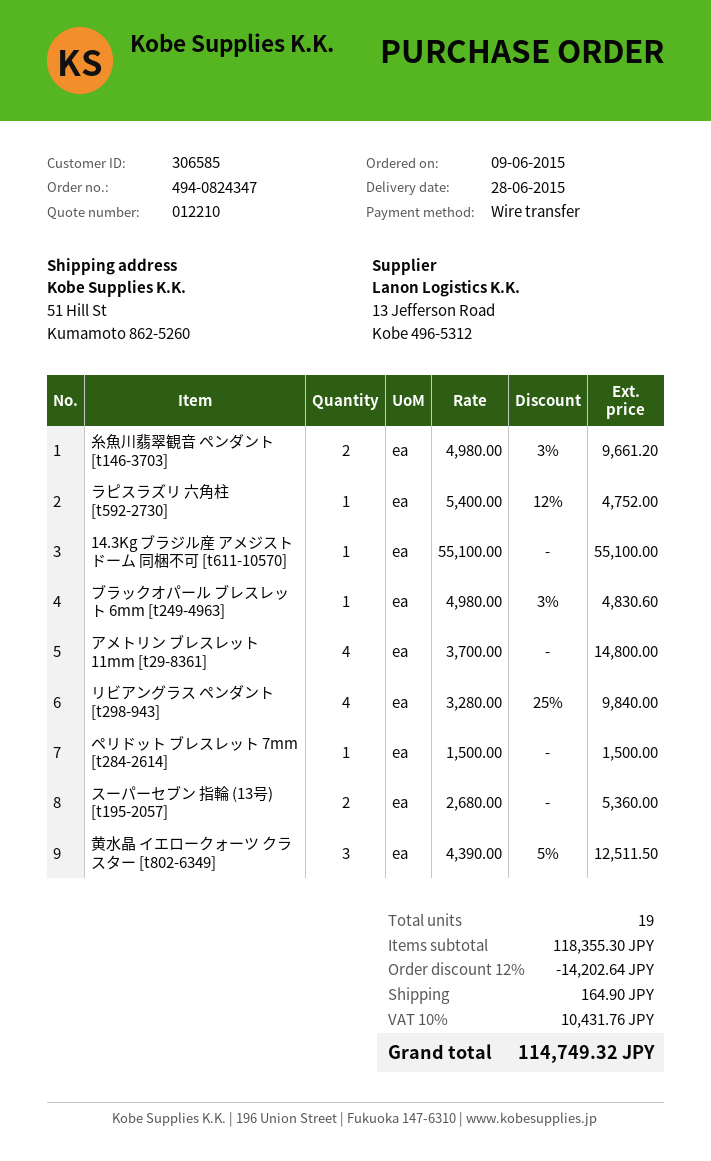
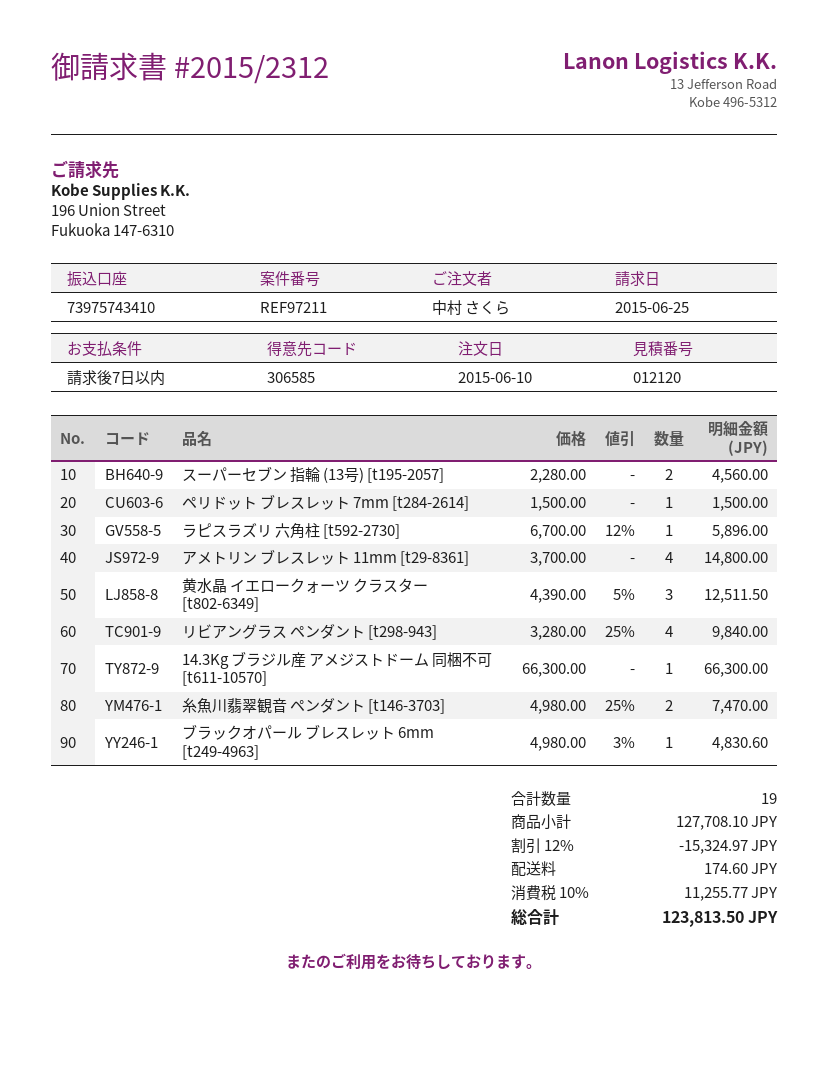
quote number: 012210 -> 012120
order date: 2015-06-09 -> 2015-06-10
糸魚川翡翠観音 ペンダント [t146-3703]: 2 x 4980.00 - 3% = 9661.20 -> 2 x 4980.00 - 25% = 7470.00
ラピスラズリ 六角柱 [t592-2730]: 1 x 5400.00 - 12% = 4752.00 -> 1 x 6700.00 - 12% = 5896.00
14.3Kg ブラジル産 アメジストドーム 同梱不可 [t611-10570]: 1 x 55100.00 = 55100.00 -> 1 x 66300.00 = 66300.00
スーパーセブン 指輪 (13号) [t195-2057]: 2 x 2680.00 = 5360.00 -> 2 x 2280.00 = 4560.00
subtotal: 118355.30 -> 127708.10
discount: 12% = 14202.64 -> 12% = 15324.97
shipping: 164.90 -> 174.60
tax: 10% = 10431.76 -> 10% = 11255.77
total: 114749.32 -> 123813.50

